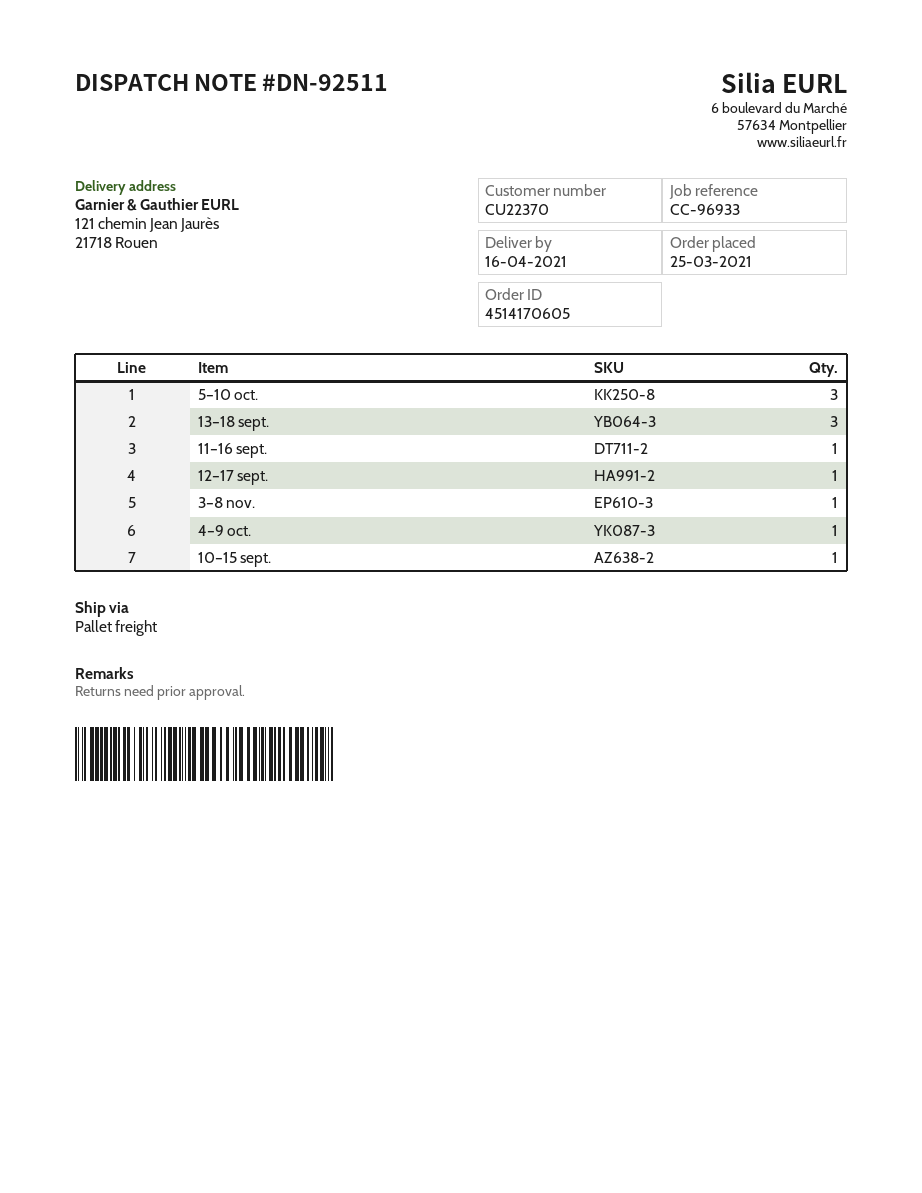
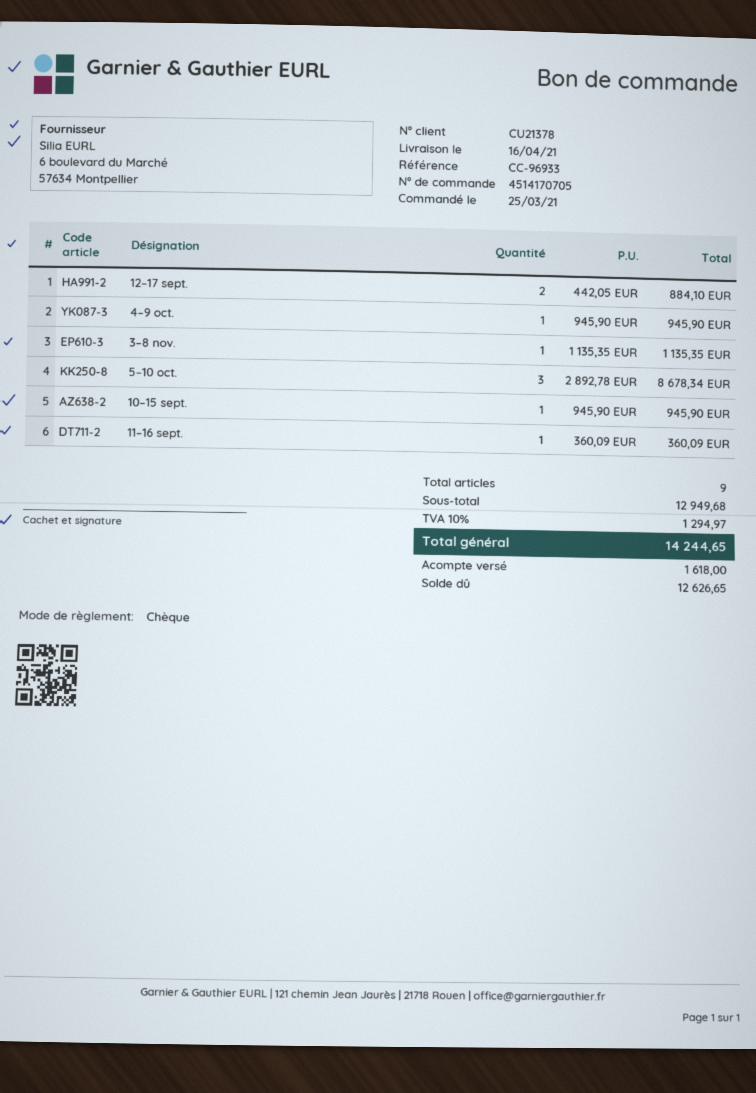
order number: 4514170605 -> 4514170705
customer number: CU22370 -> CU21378
13–18 sept.: 3 -> none
12–17 sept.: 1 -> 2

